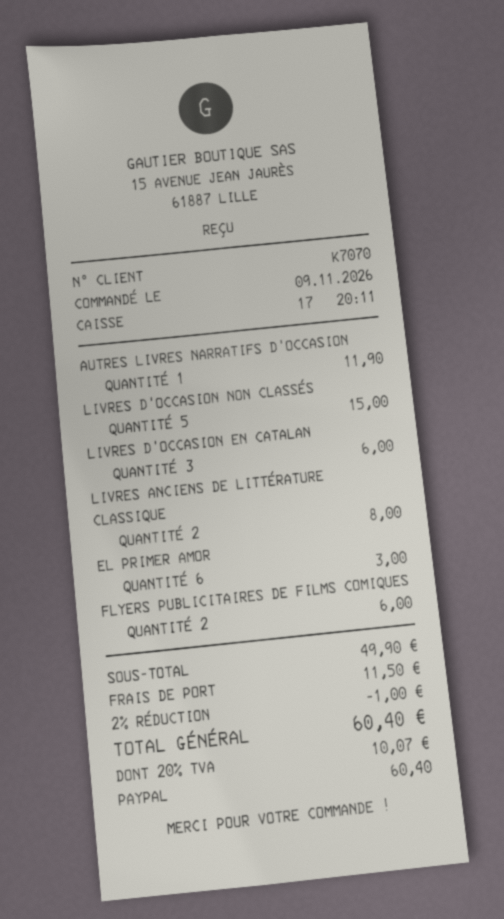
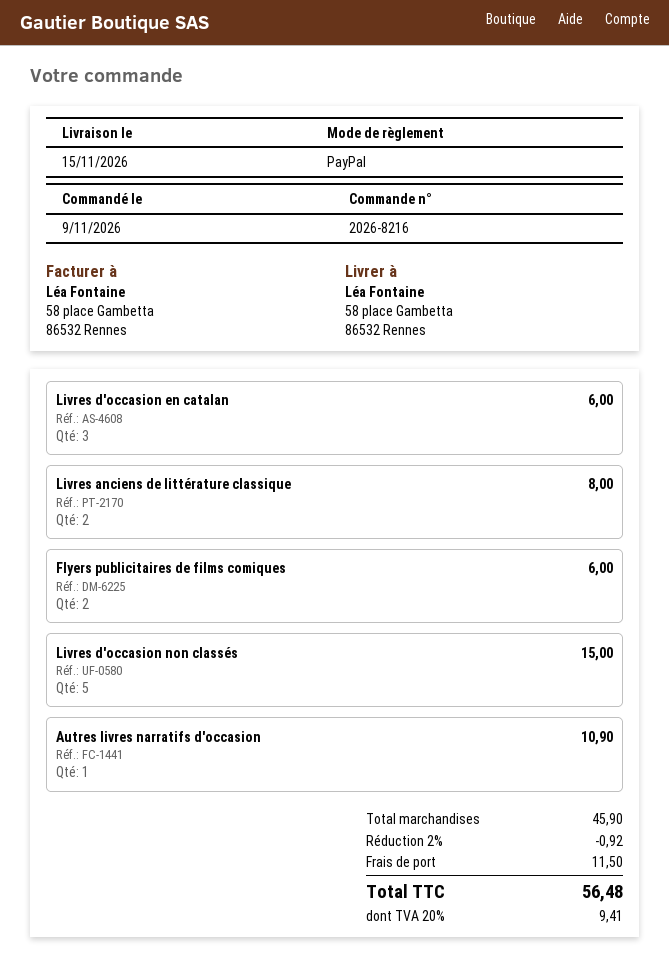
AUTRES LIVRES NARRATIFS D'OCCASION: 1 for 11.90 -> 1 for 10.90
EL PRIMER AMOR: 6 for 3.00 -> none
subtotal: 49.90 -> 45.90
discount: 2% = 1.00 -> 2% = 0.92
tax: 20% = 10.07 -> 20% = 9.41
total: 60.40 -> 56.48

